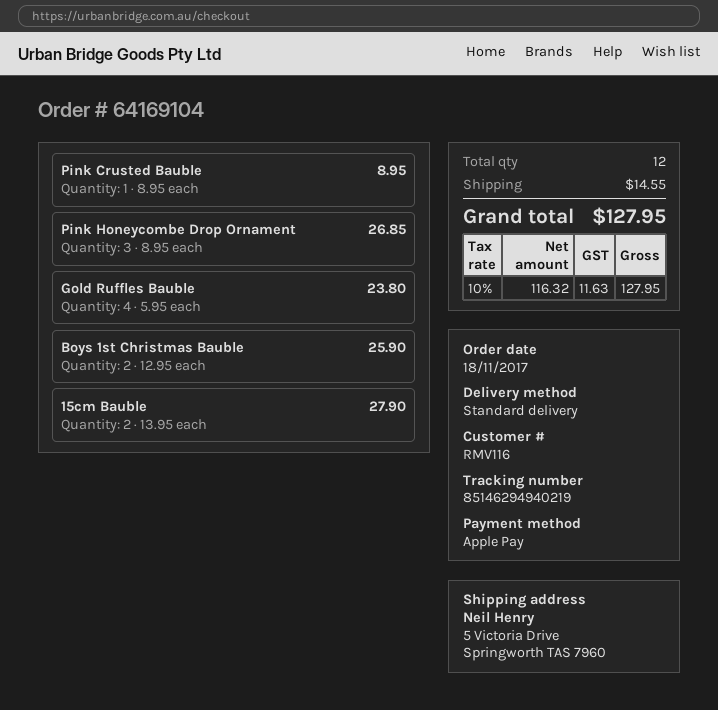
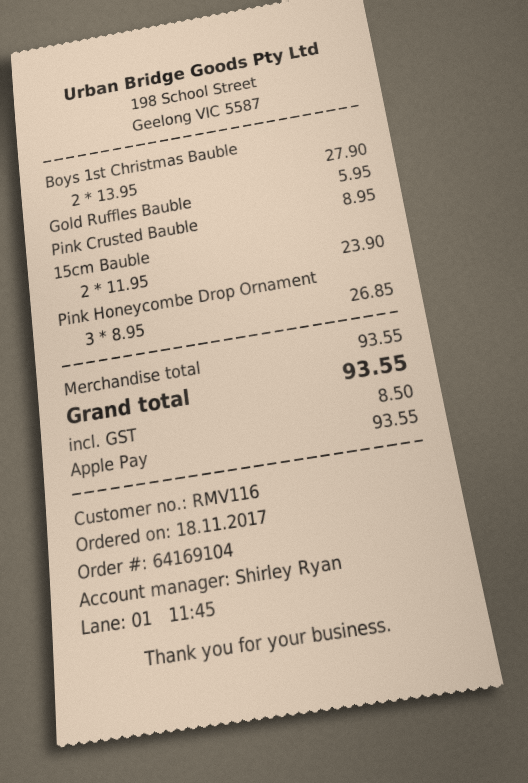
Gold Ruffles Bauble: 4 x 5.95 = 23.80 -> 1 x 5.95 = 5.95
Boys 1st Christmas Bauble: 2 x 12.95 = 25.90 -> 2 x 13.95 = 27.90
15cm Bauble: 2 x 13.95 = 27.90 -> 2 x 11.95 = 23.90
shipping: 14.55 -> none
tax: 11.63 -> 8.50
total: 127.95 -> 93.55

